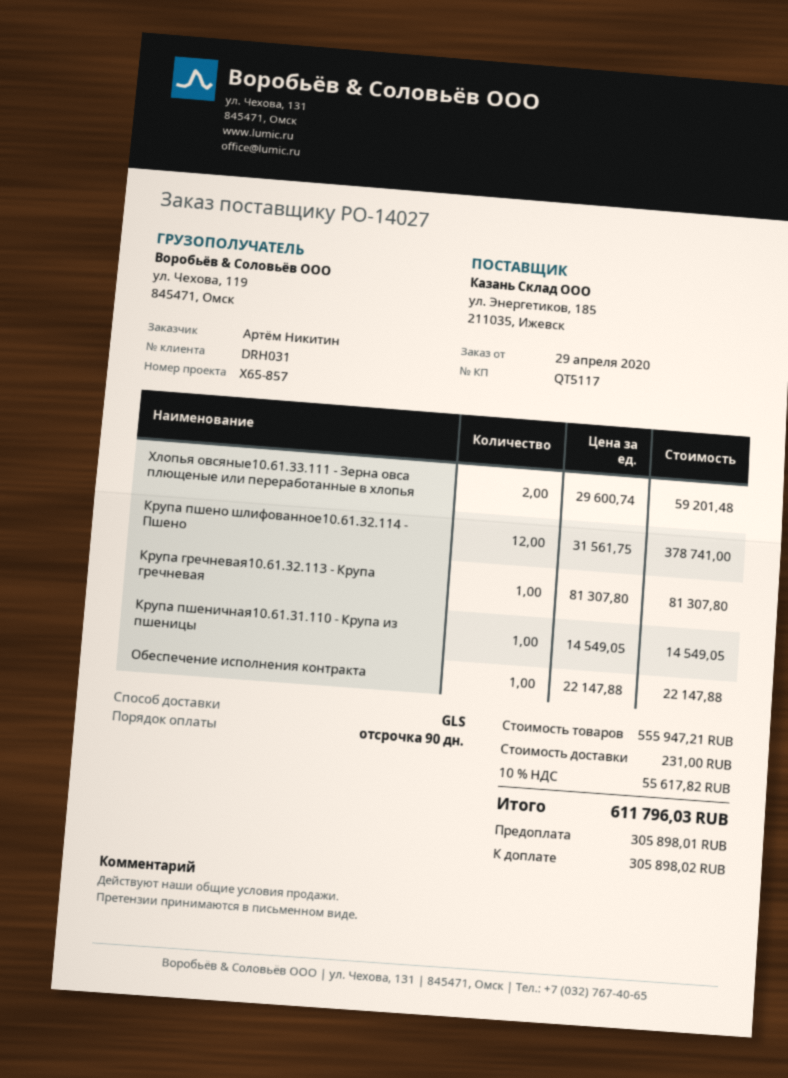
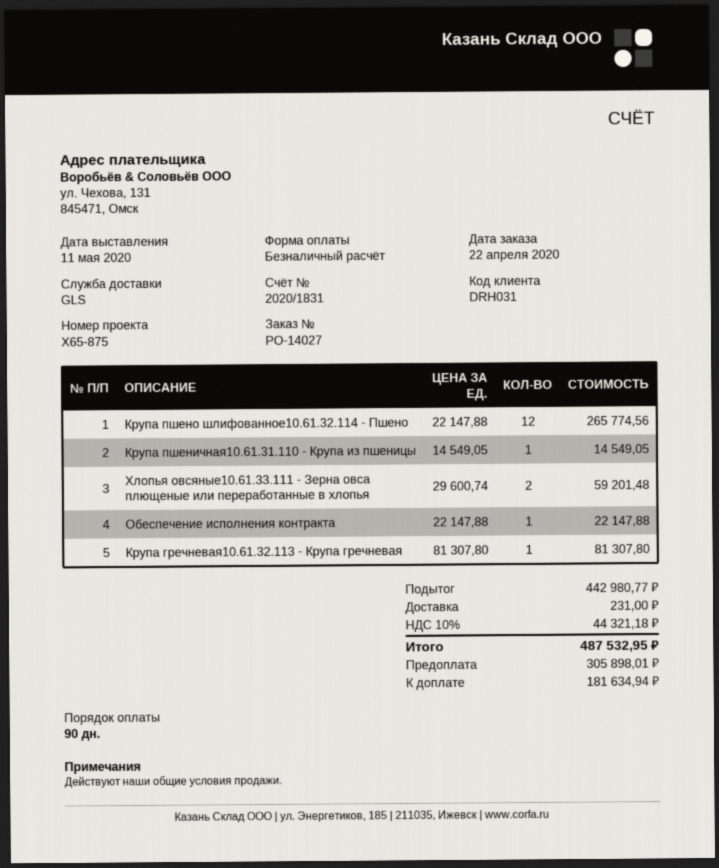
order date: 2020-04-29 -> 2020-04-22
reference: X65-857 -> X65-875
Крупа пшено шлифованное10.61.32.114 - Пшено: 12 x 31561.75 = 378741.00 -> 12 x 22147.88 = 265774.56
subtotal: 555947.21 -> 442980.77
tax: 10% = 55617.82 -> 10% = 44321.18
total: 611796.03 -> 487532.95
balance: 305898.02 -> 181634.94

